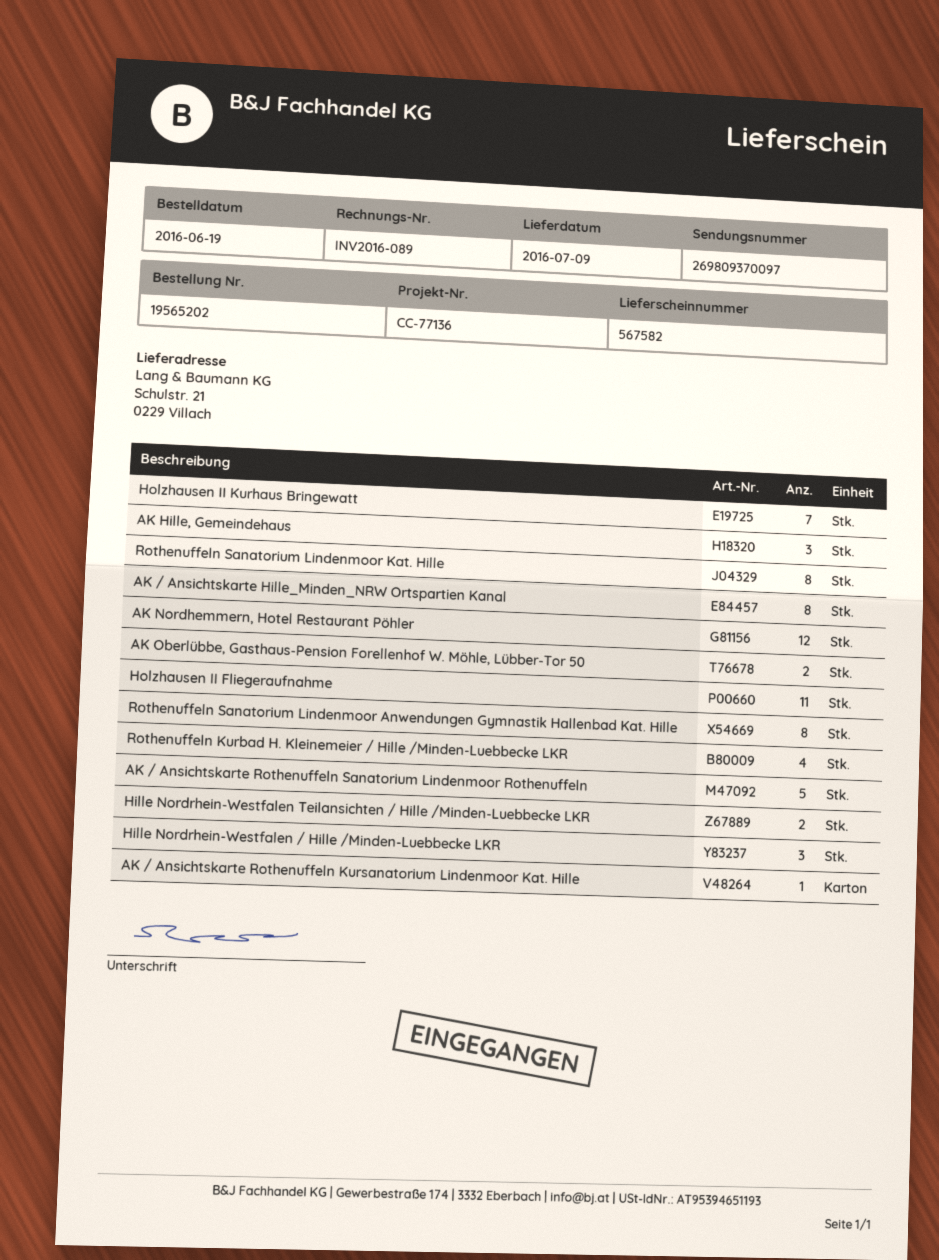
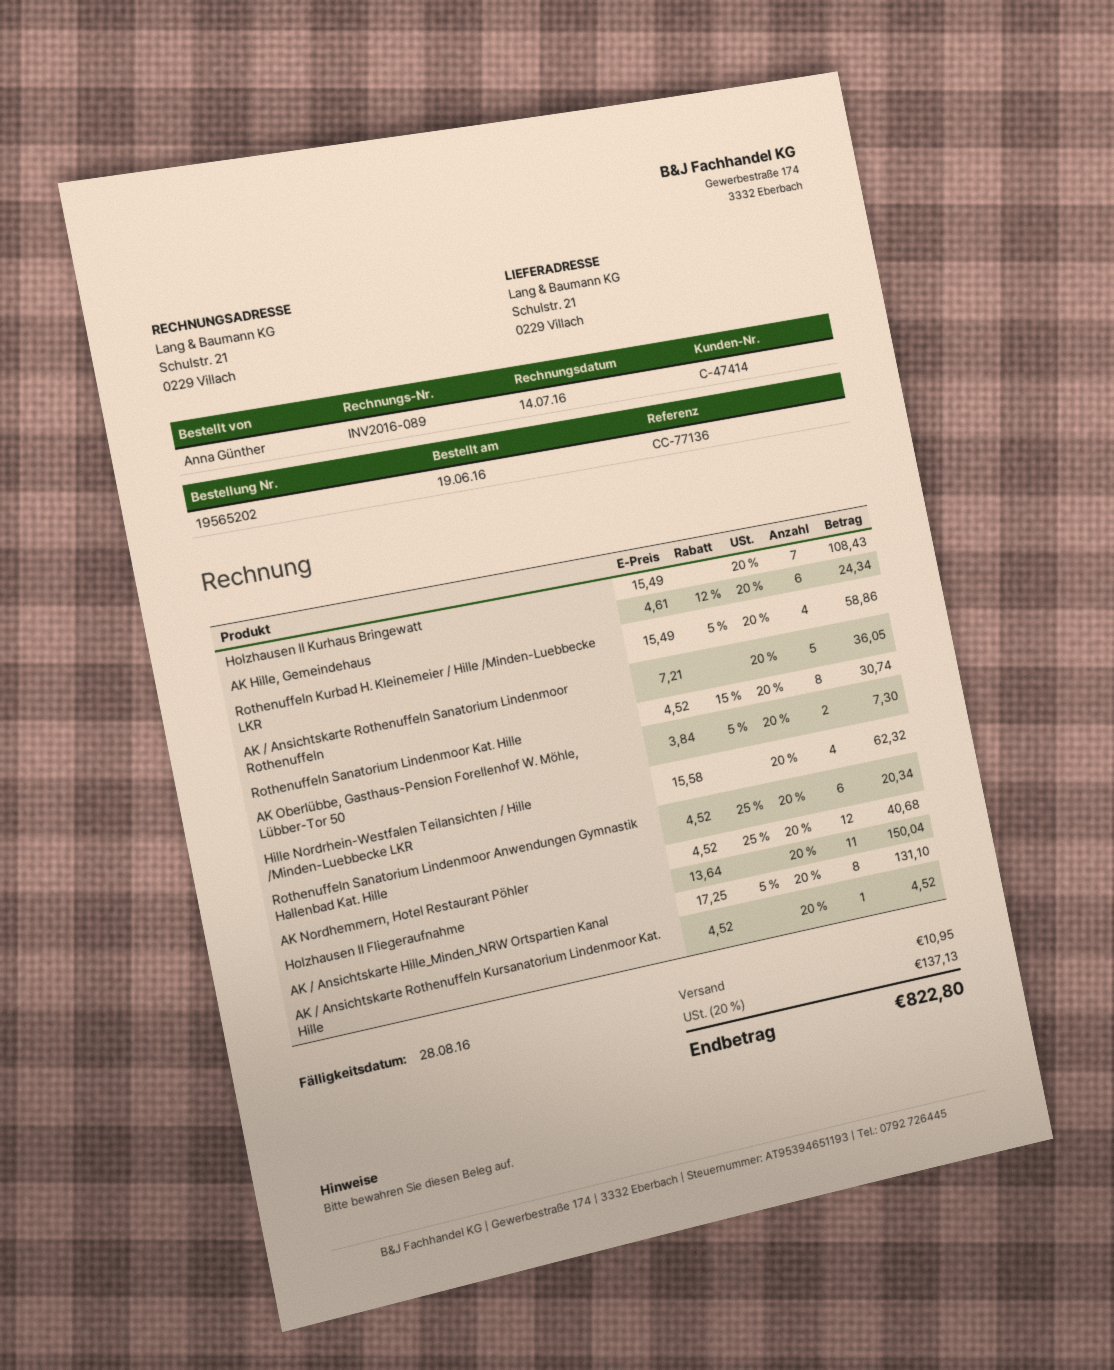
AK Hille, Gemeindehaus: 3 -> 6
Rothenuffeln Sanatorium Lindenmoor Anwendungen Gymnastik Hallenbad Kat. Hille: 8 -> 6
Hille Nordrhein-Westfalen Teilansichten / Hille /Minden-Luebbecke LKR: 2 -> 4
Hille Nordrhein-Westfalen / Hille /Minden-Luebbecke LKR: 3 -> none

